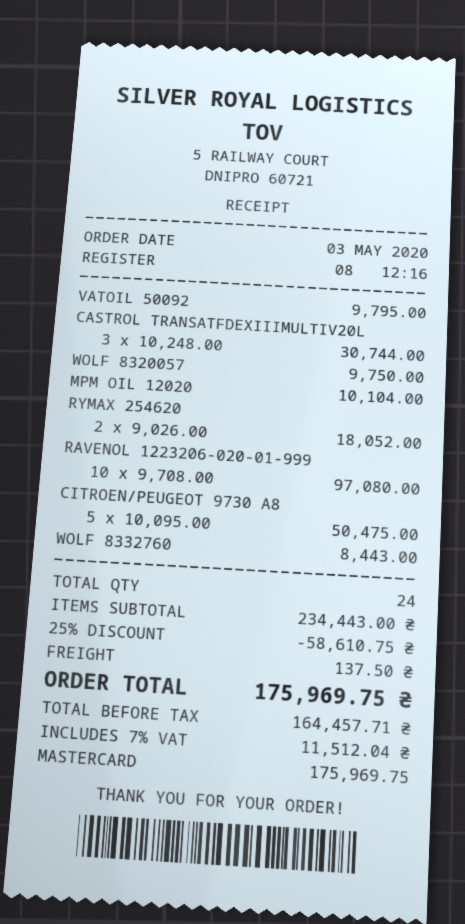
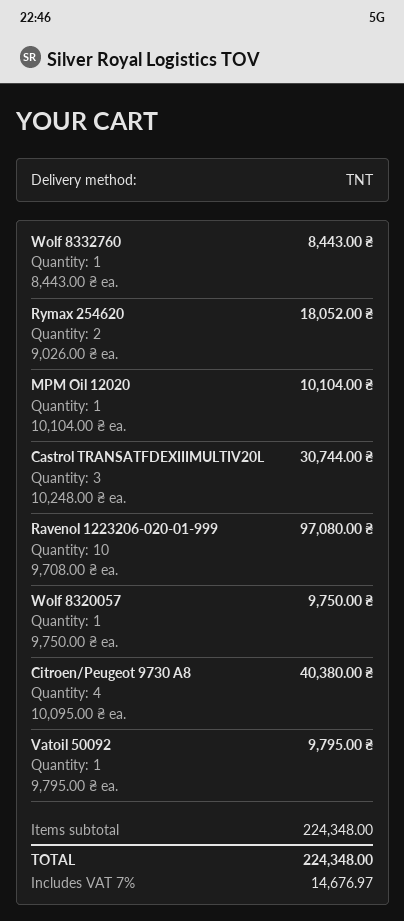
CITROEN/PEUGEOT 9730 A8: 5 x 10095.00 = 50475.00 -> 4 x 10095.00 = 40380.00
subtotal: 234443.00 -> 224348.00
discount: 25% = 58610.75 -> none
shipping: 137.50 -> none
tax: 7% = 11512.04 -> 7% = 14676.97
total: 175969.75 -> 224348.00

